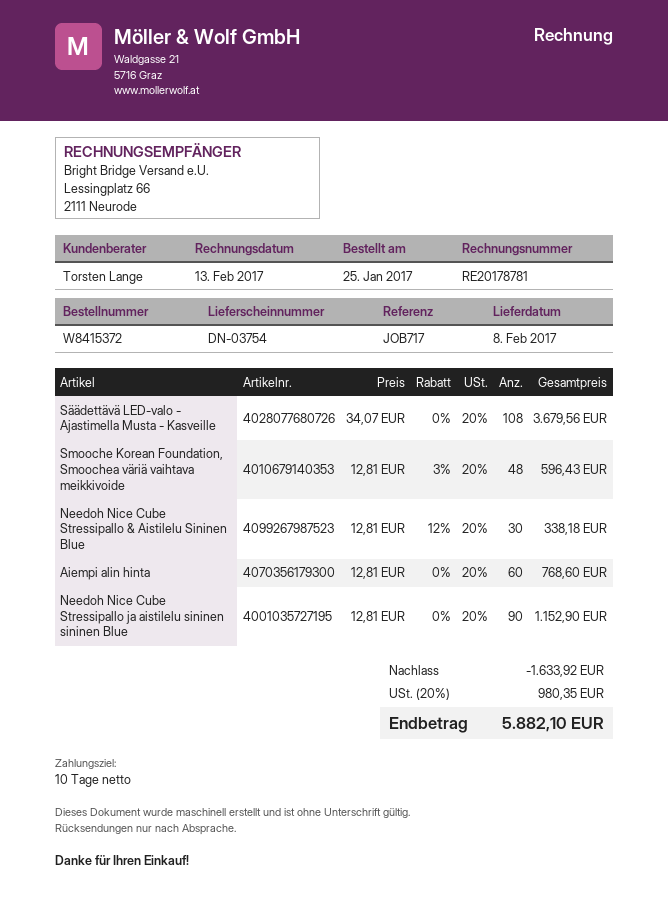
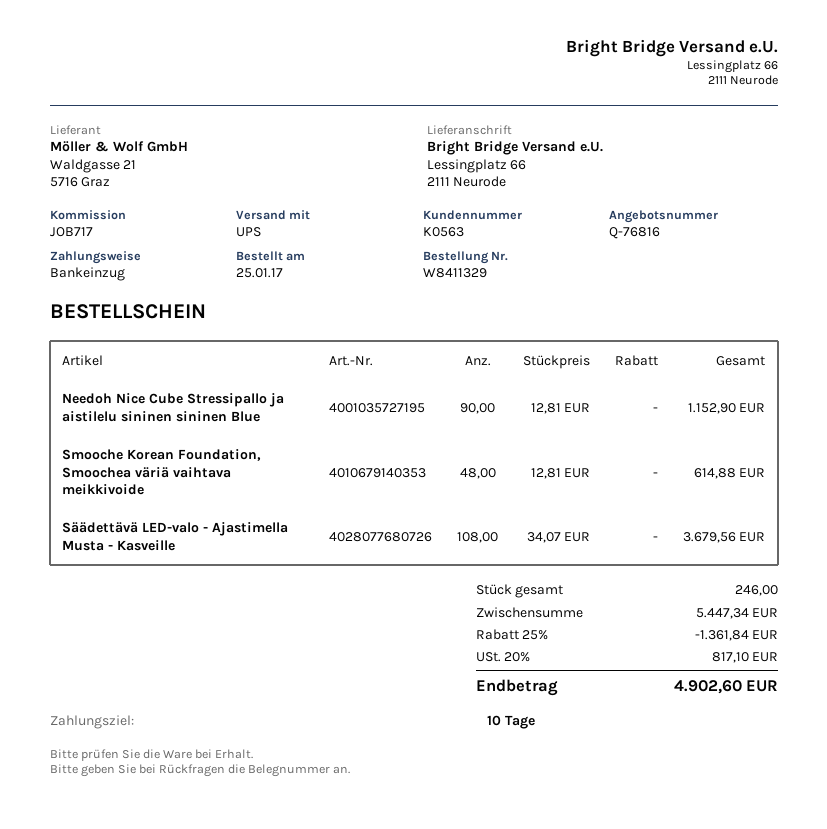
order number: W8415372 -> W8411329
Smooche Korean Foundation, Smoochea väriä vaihtava meikkivoide: 48 x 12.81 - 3% = 596.43 -> 48 x 12.81 = 614.88
Needoh Nice Cube Stressipallo & Aistilelu Sininen Blue: 30 x 12.81 - 12% = 338.18 -> none
Aiempi alin hinta: 60 x 12.81 = 768.60 -> none
discount: 1633.92 -> 1361.84
tax: 20% = 980.35 -> 20% = 817.10
total: 5882.10 -> 4902.60

